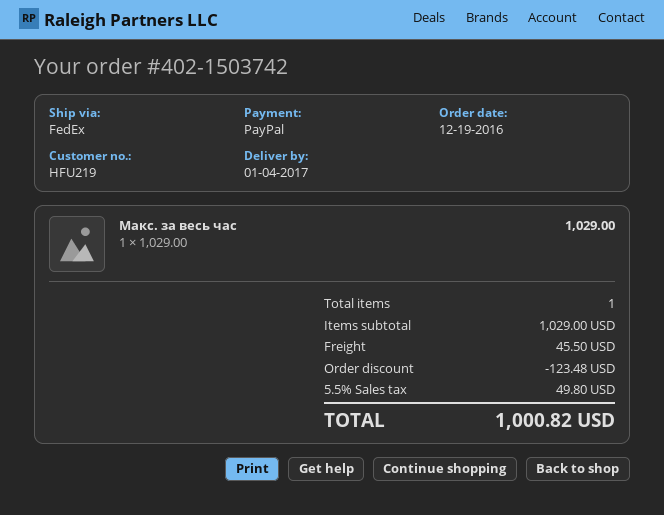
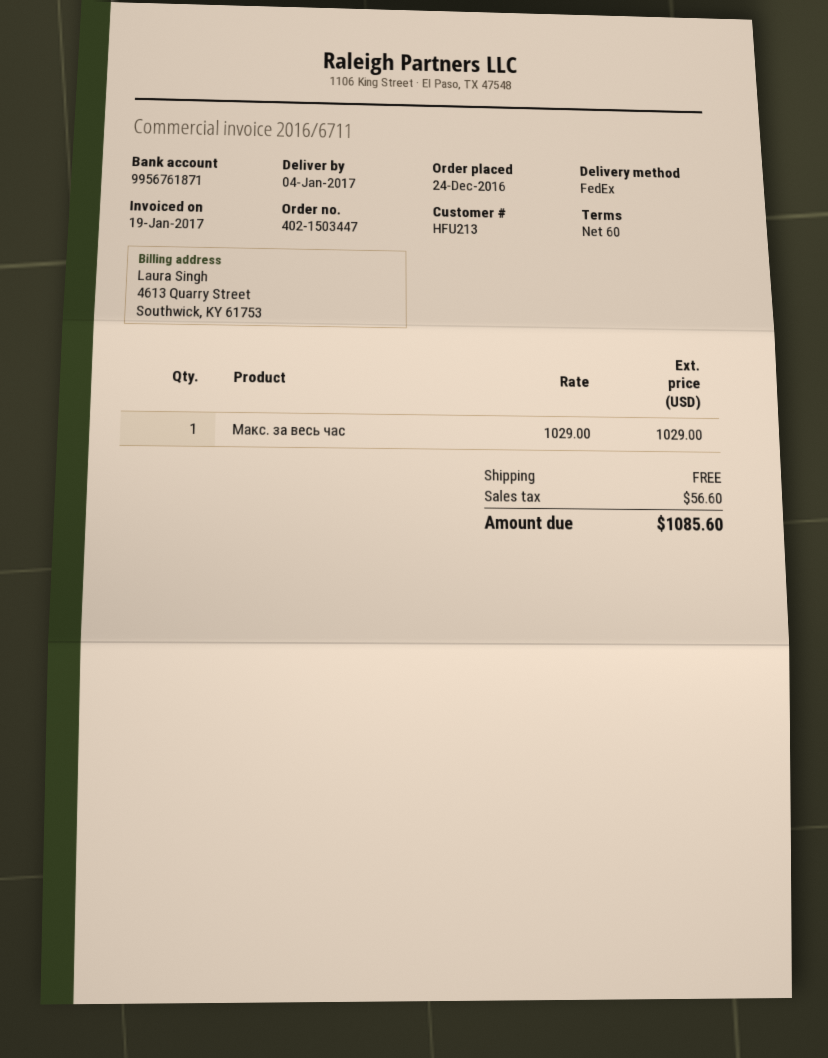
order number: 402-1503742 -> 402-1503447
order date: 2016-12-19 -> 2016-12-24
customer number: HFU219 -> HFU213
discount: 123.48 -> none
shipping: 45.50 -> 0.00
tax: 49.80 -> 56.60
total: 1000.82 -> 1085.60

